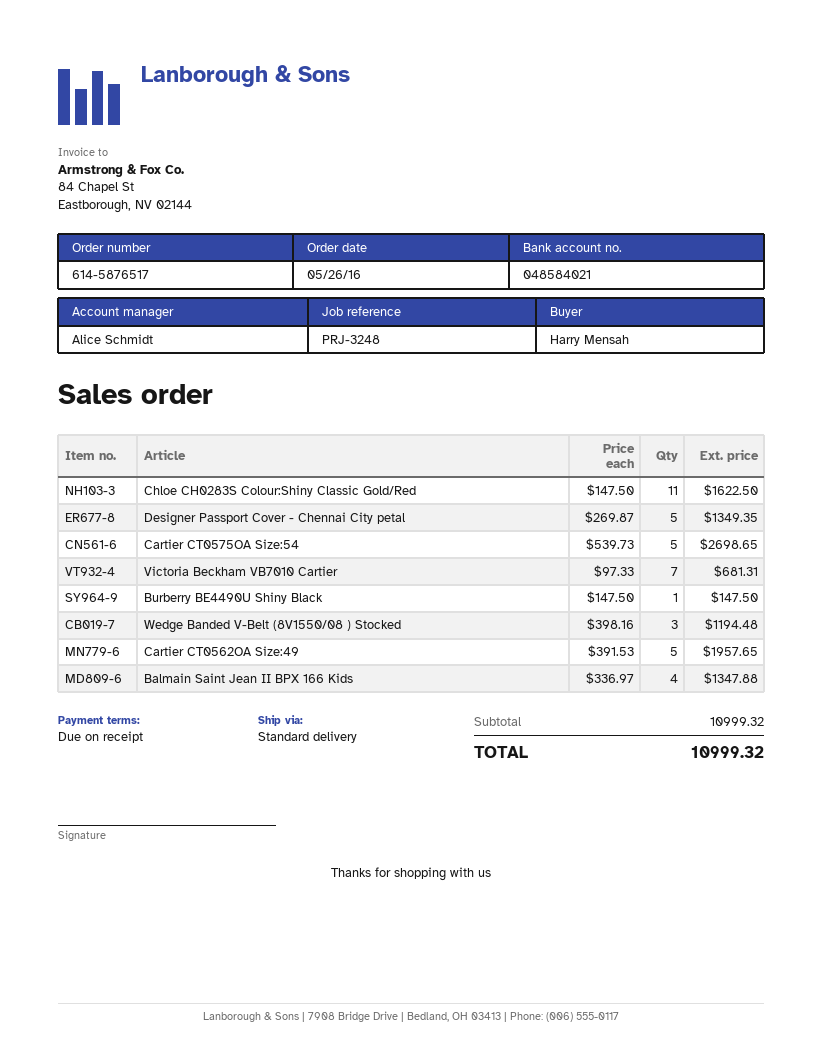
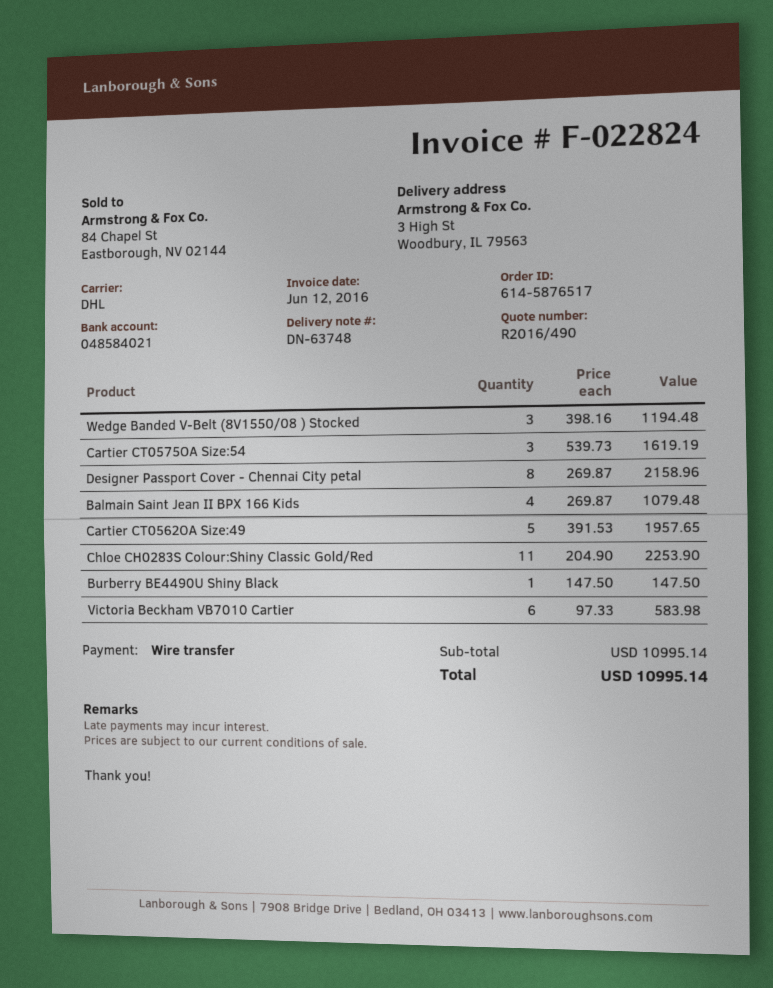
shipping method: standard -> DHL
Chloe CH0283S Colour:Shiny Classic Gold/Red: 11 x 147.50 = 1622.50 -> 11 x 204.90 = 2253.90
Designer Passport Cover - Chennai City petal: 5 x 269.87 = 1349.35 -> 8 x 269.87 = 2158.96
Cartier CT0575OA Size:54: 5 x 539.73 = 2698.65 -> 3 x 539.73 = 1619.19
Victoria Beckham VB7010 Cartier: 7 x 97.33 = 681.31 -> 6 x 97.33 = 583.98
Balmain Saint Jean II BPX 166 Kids: 4 x 336.97 = 1347.88 -> 4 x 269.87 = 1079.48
subtotal: 10999.32 -> 10995.14
total: 10999.32 -> 10995.14

